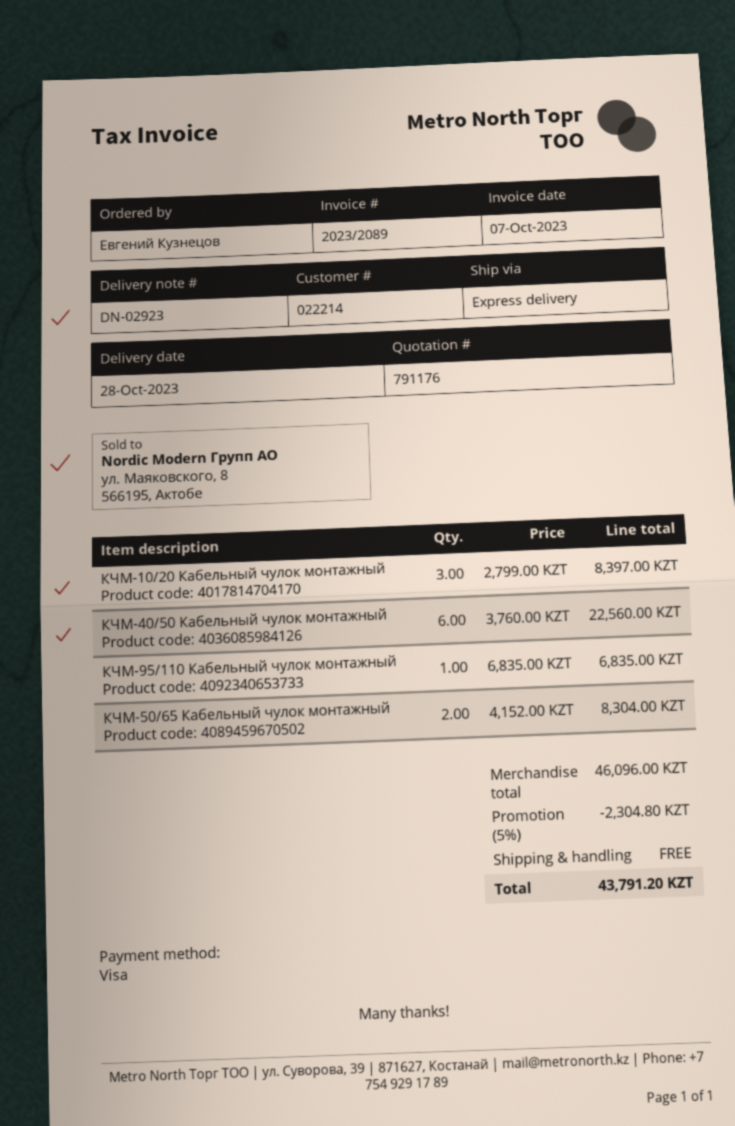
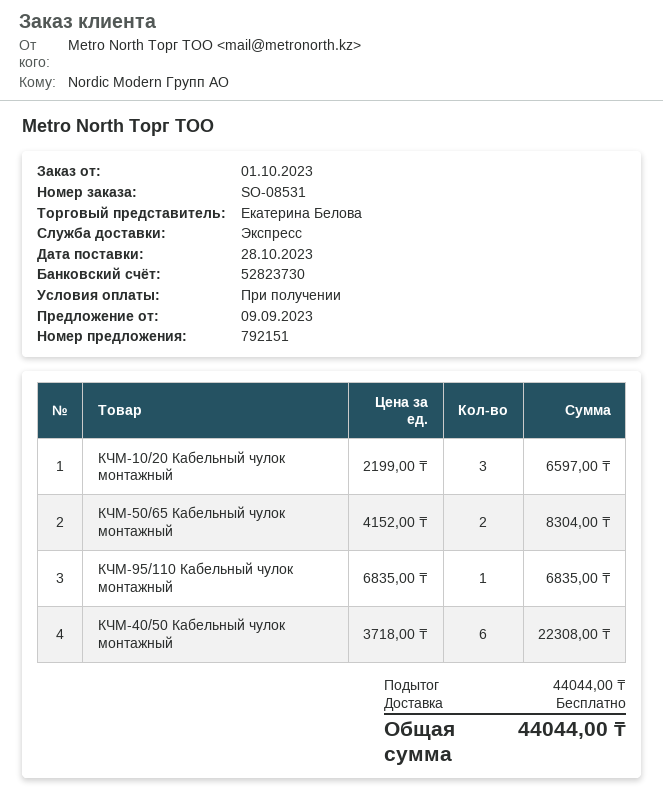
quote number: 791176 -> 792151
КЧМ-10/20 Кабельный чулок монтажный: 3 x 2799.00 = 8397.00 -> 3 x 2199.00 = 6597.00
КЧМ-40/50 Кабельный чулок монтажный: 6 x 3760.00 = 22560.00 -> 6 x 3718.00 = 22308.00
subtotal: 46096.00 -> 44044.00
discount: 5% = 2304.80 -> none
total: 43791.20 -> 44044.00

